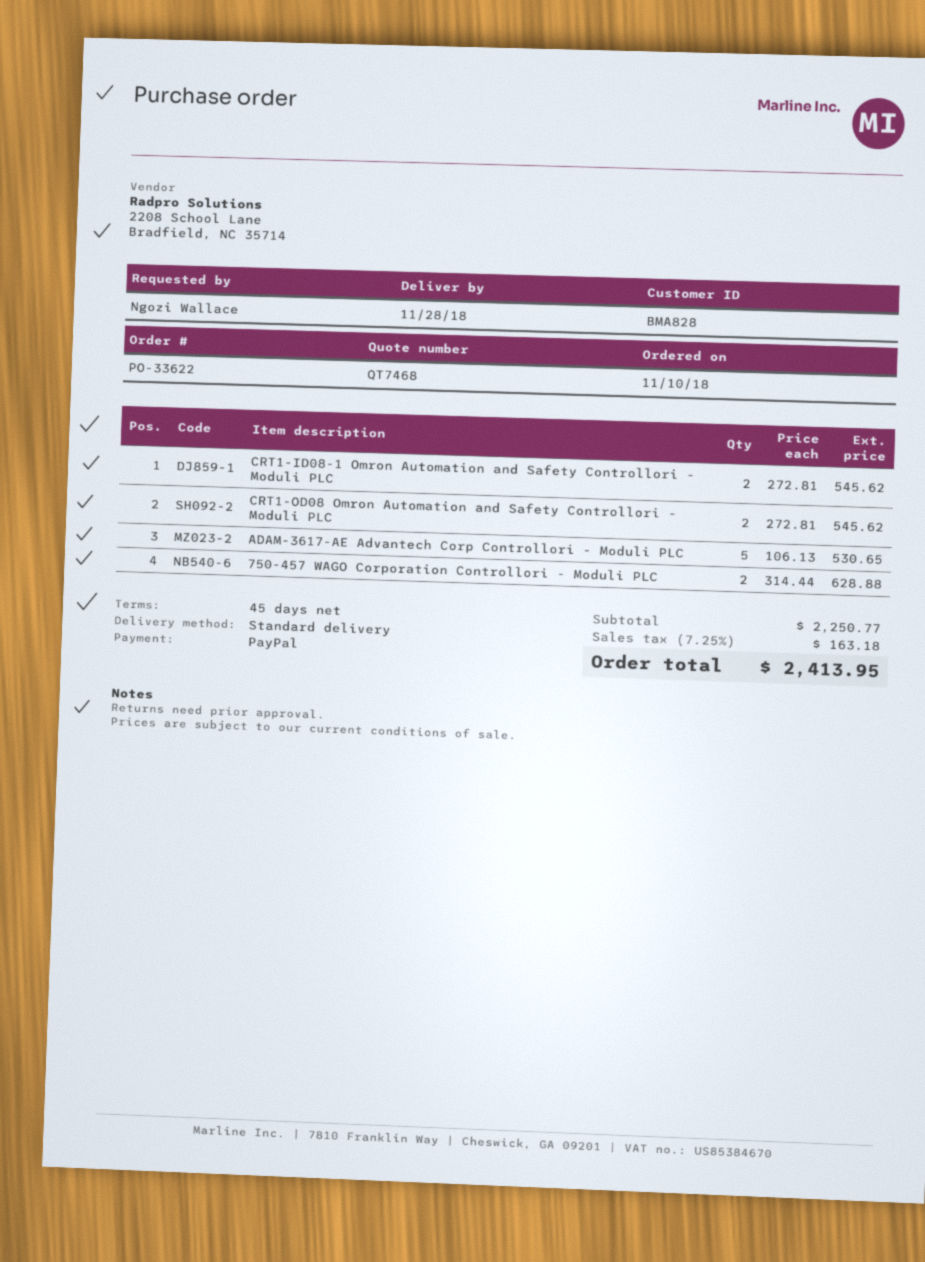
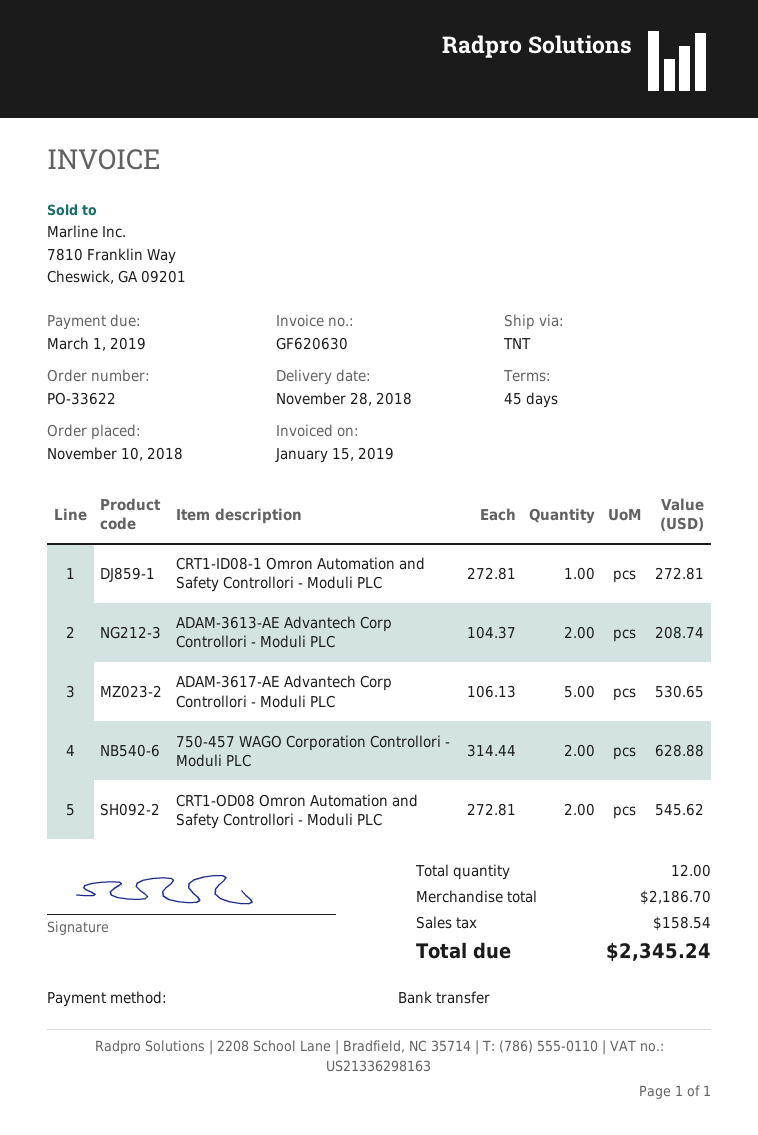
payment method: PayPal -> bank transfer
shipping method: standard -> TNT
CRT1-ID08-1 Omron Automation and Safety Controllori - Moduli PLC: 2 x 272.81 = 545.62 -> 1 x 272.81 = 272.81
ADAM-3613-AE Advantech Corp Controllori - Moduli PLC: none -> 2 x 104.37 = 208.74
subtotal: 2250.77 -> 2186.70
tax: 163.18 -> 158.54
total: 2413.95 -> 2345.24

